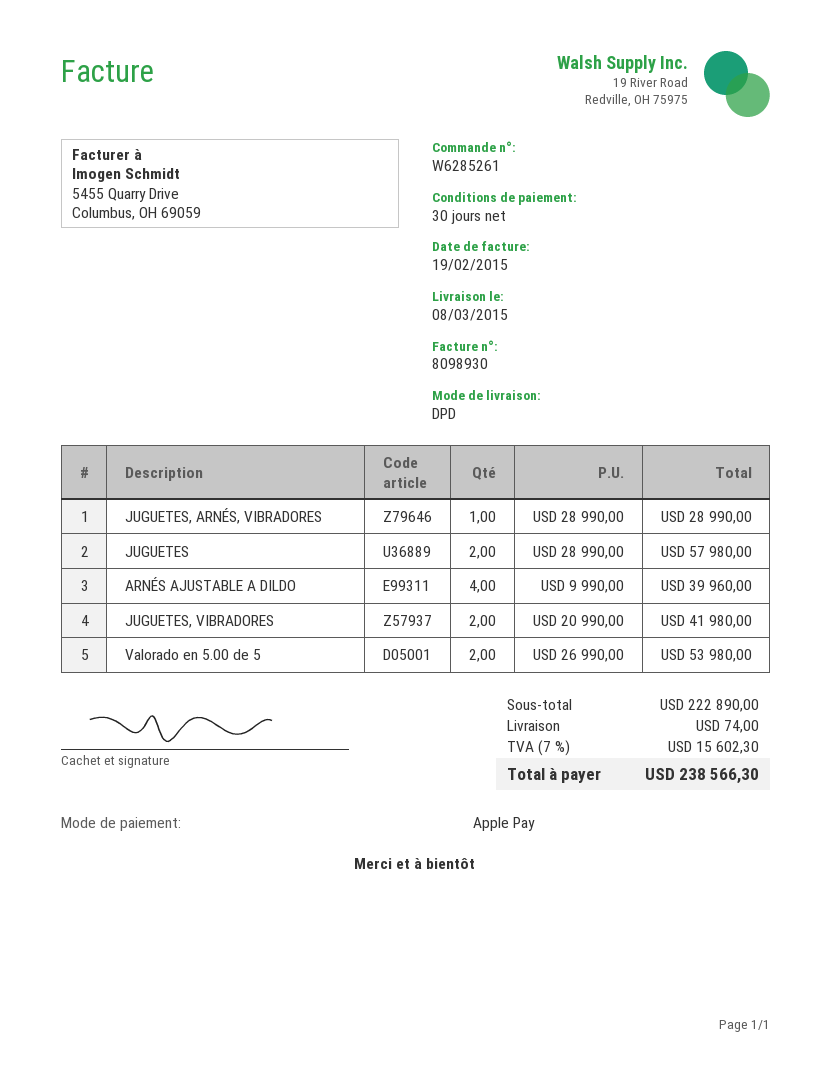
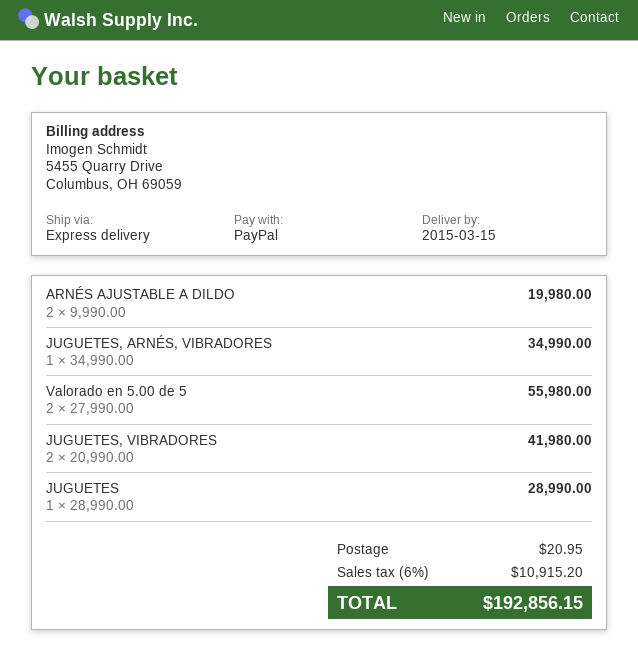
delivery date: 2015-03-08 -> 2015-03-15
payment method: Apple Pay -> PayPal
shipping method: DPD -> express
JUGUETES, ARNÉS, VIBRADORES: 1 x 28990.00 = 28990.00 -> 1 x 34990.00 = 34990.00
JUGUETES: 2 x 28990.00 = 57980.00 -> 1 x 28990.00 = 28990.00
ARNÉS AJUSTABLE A DILDO: 4 x 9990.00 = 39960.00 -> 2 x 9990.00 = 19980.00
Valorado en 5.00 de 5: 2 x 26990.00 = 53980.00 -> 2 x 27990.00 = 55980.00
shipping: 74.00 -> 20.95
tax: 7% = 15602.30 -> 6% = 10915.20
total: 238566.30 -> 192856.15

